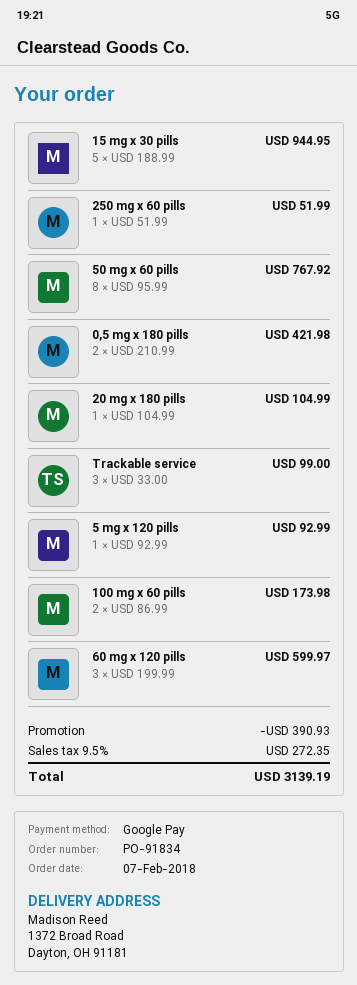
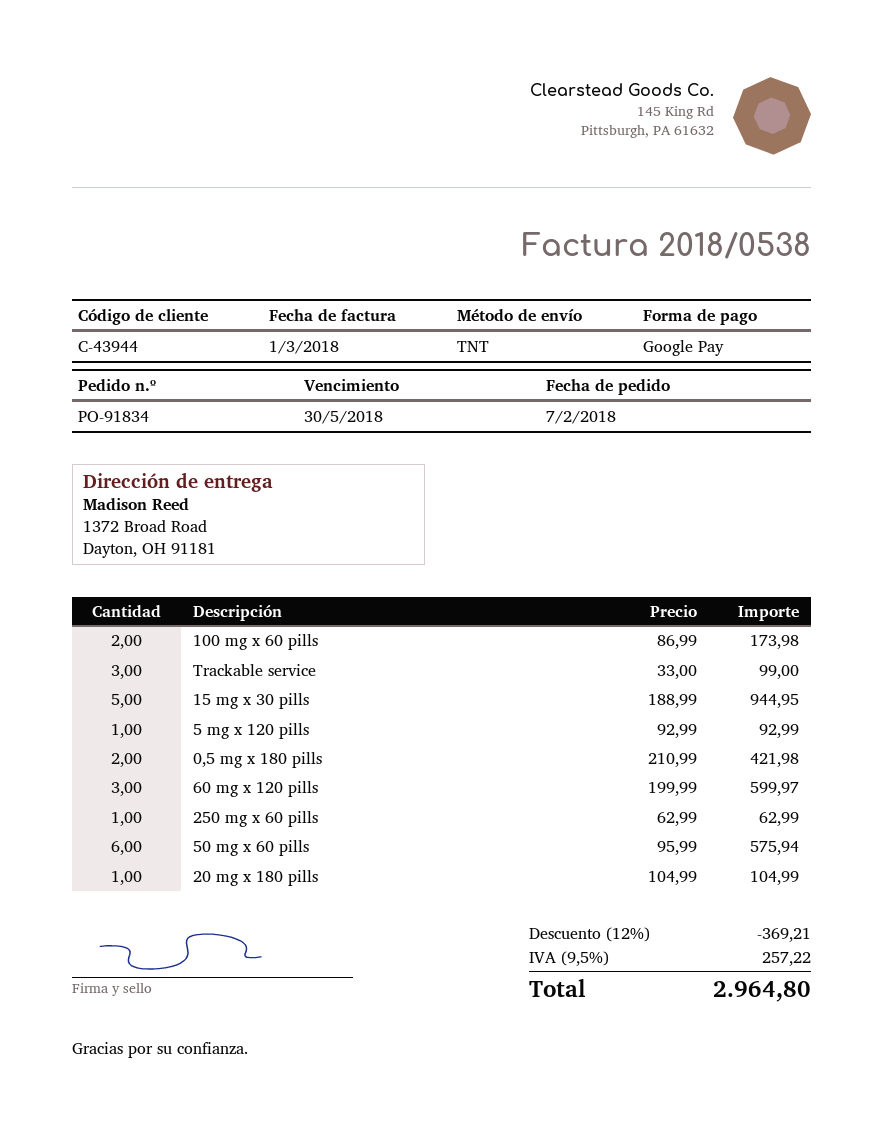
250 mg x 60 pills: 1 x 51.99 = 51.99 -> 1 x 62.99 = 62.99
50 mg x 60 pills: 8 x 95.99 = 767.92 -> 6 x 95.99 = 575.94
discount: 390.93 -> 369.21
tax: 9.5% = 272.35 -> 9.5% = 257.22
total: 3139.19 -> 2964.80

